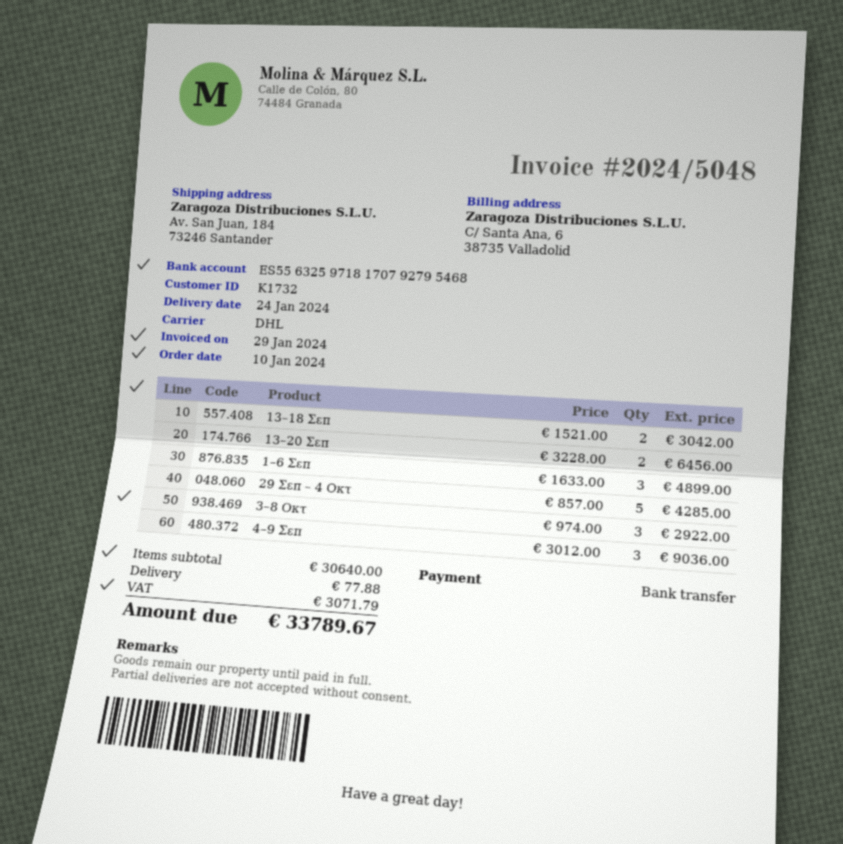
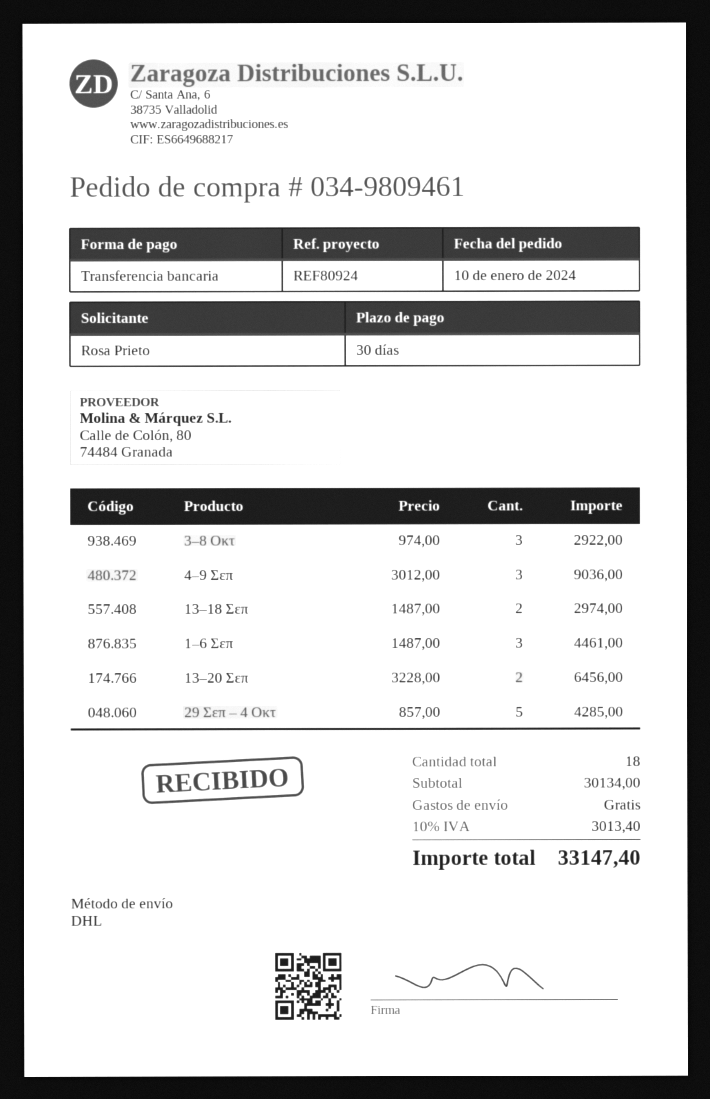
13–18 Σεπ: 2 x 1521.00 = 3042.00 -> 2 x 1487.00 = 2974.00
1–6 Σεπ: 3 x 1633.00 = 4899.00 -> 3 x 1487.00 = 4461.00
subtotal: 30640.00 -> 30134.00
shipping: 77.88 -> 0.00
tax: 3071.79 -> 3013.40
total: 33789.67 -> 33147.40

